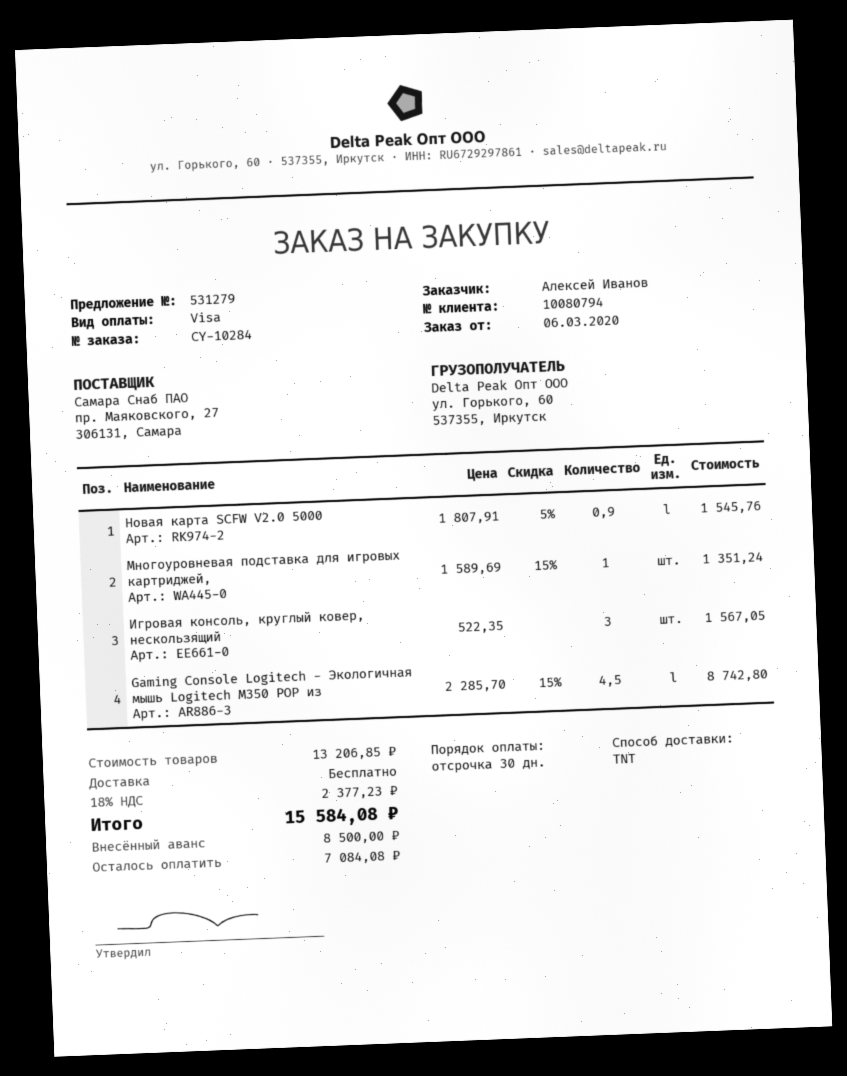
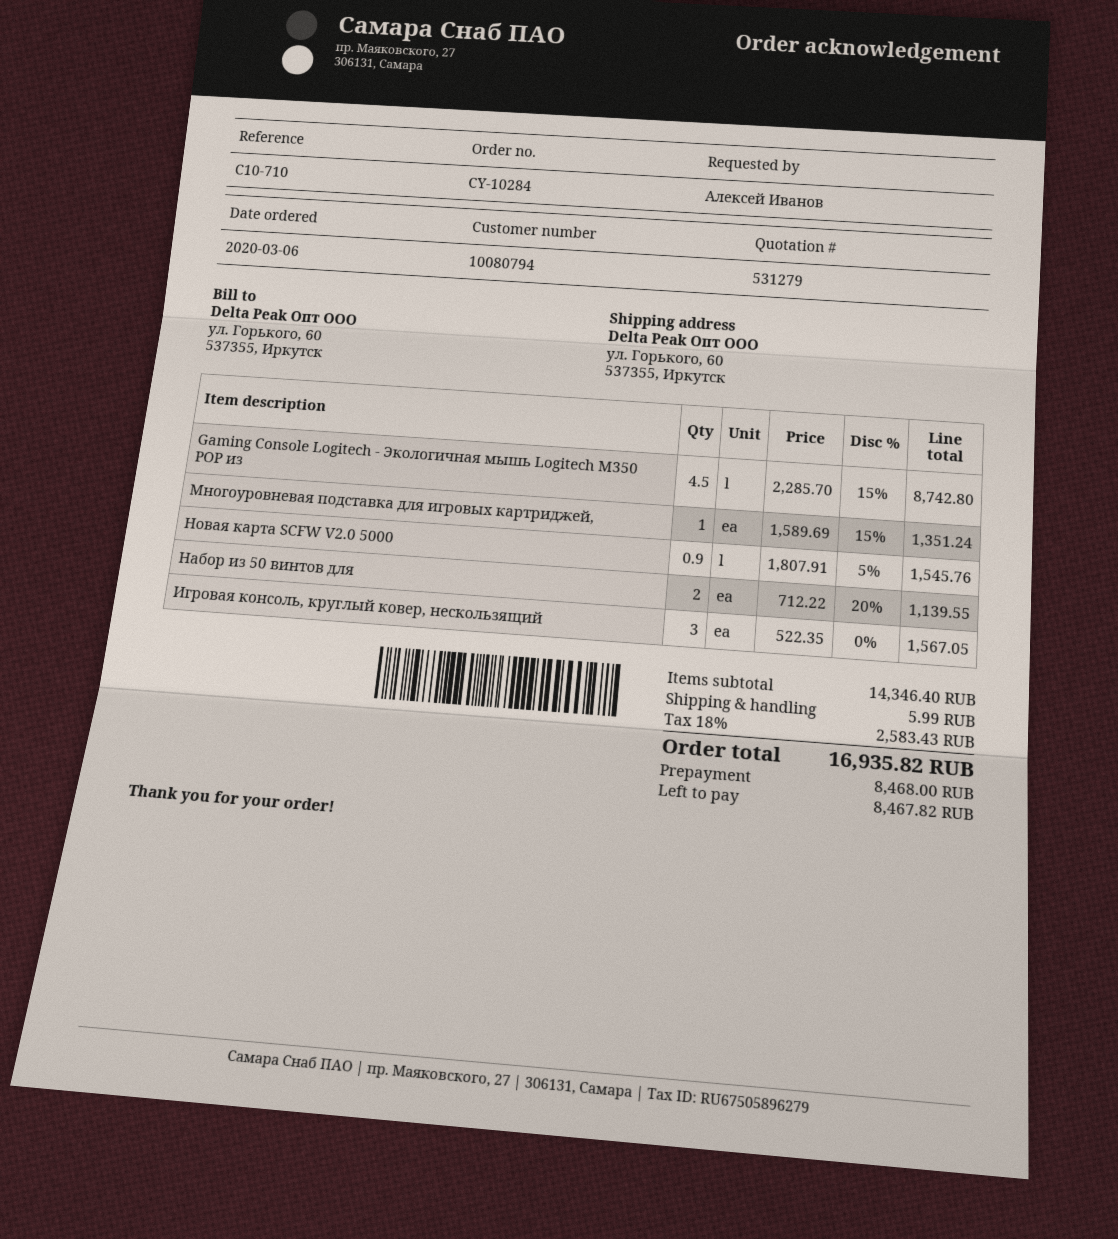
Набор из 50 винтов для: none -> 2 x 712.22 - 20% = 1139.55
subtotal: 13206.85 -> 14346.40
shipping: 0.00 -> 5.99
tax: 18% = 2377.23 -> 18% = 2583.43
total: 15584.08 -> 16935.82
deposit: 8500.00 -> 8468.00
balance: 7084.08 -> 8467.82

